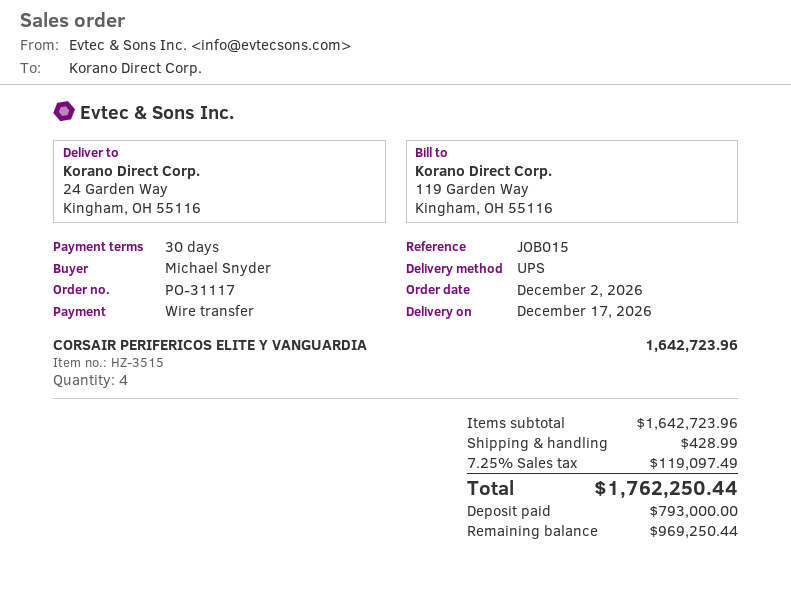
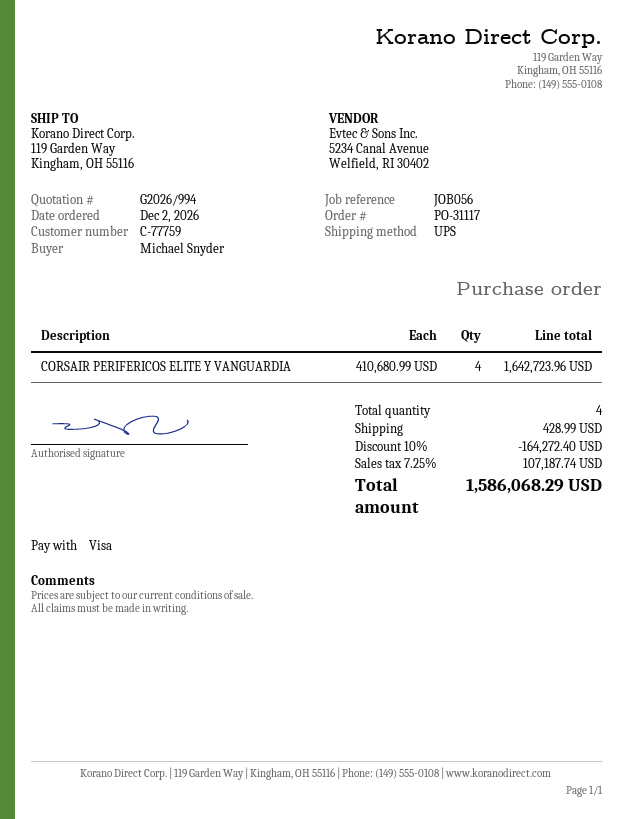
reference: JOB015 -> JOB056
payment method: bank transfer -> Visa
ship to: 24 Garden Way, Kingham, OH 55116 -> 119 Garden Way, Kingham, OH 55116
discount: none -> 10% = 164272.40
tax: 7.25% = 119097.49 -> 7.25% = 107187.74
total: 1762250.44 -> 1586068.29

